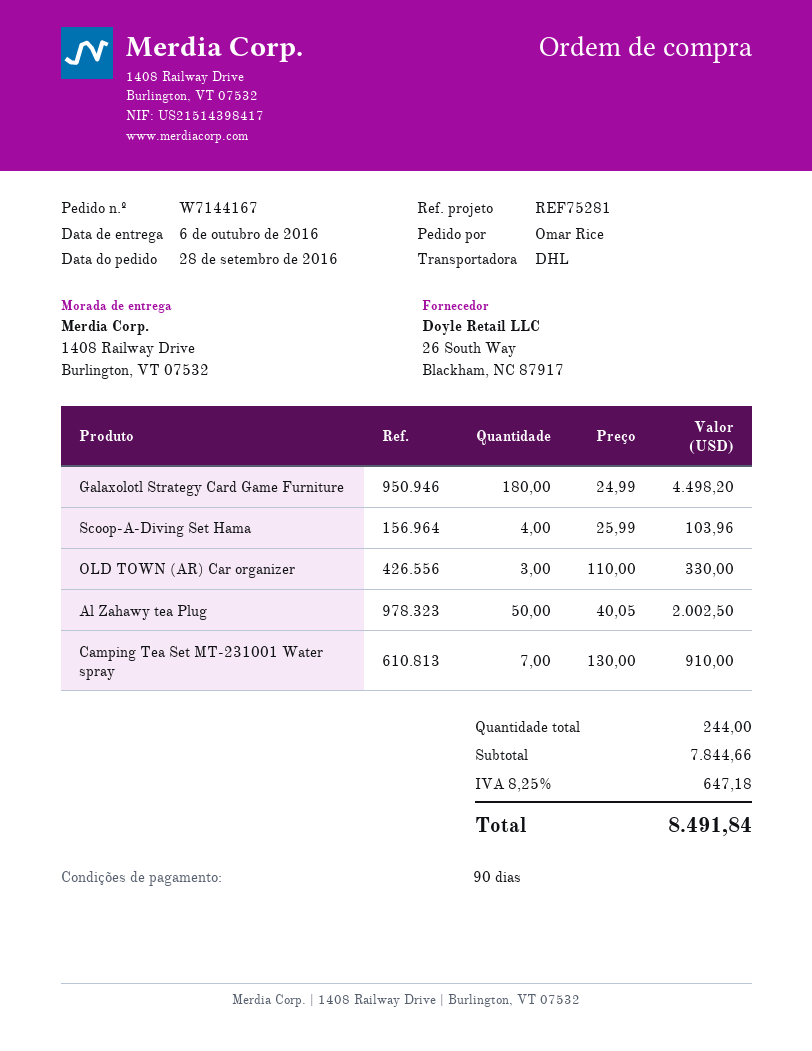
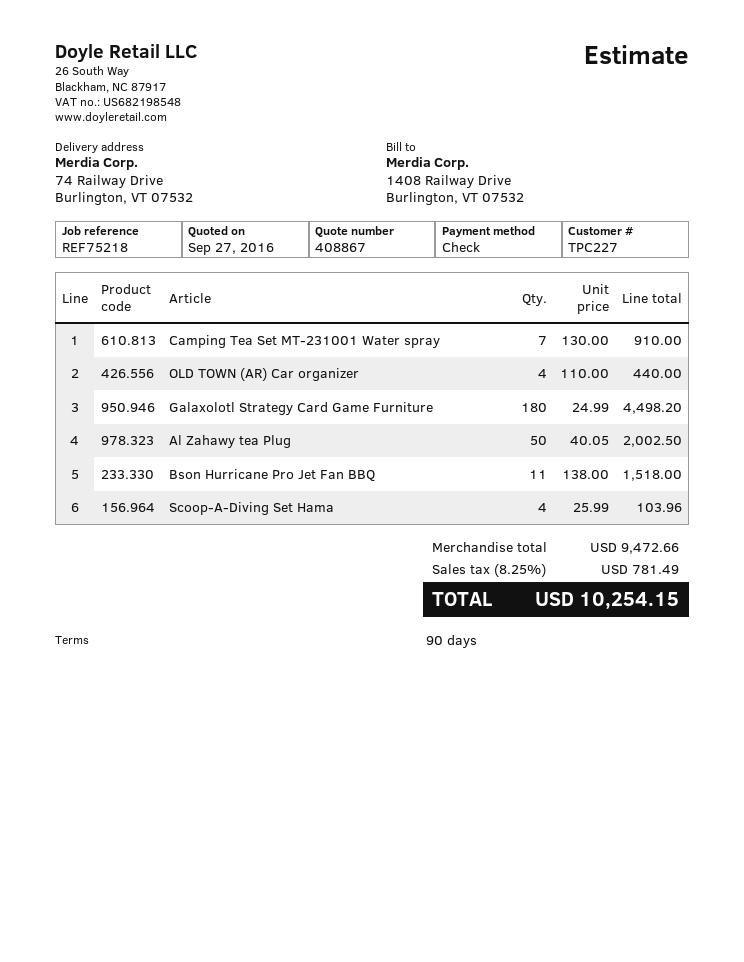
reference: REF75281 -> REF75218
ship to: 1408 Railway Drive, Burlington, VT 07532 -> 74 Railway Drive, Burlington, VT 07532
OLD TOWN (AR) Car organizer: 3 x 110.00 = 330.00 -> 4 x 110.00 = 440.00
Bson Hurricane Pro Jet Fan BBQ: none -> 11 x 138.00 = 1518.00
subtotal: 7844.66 -> 9472.66
tax: 8.25% = 647.18 -> 8.25% = 781.49
total: 8491.84 -> 10254.15

